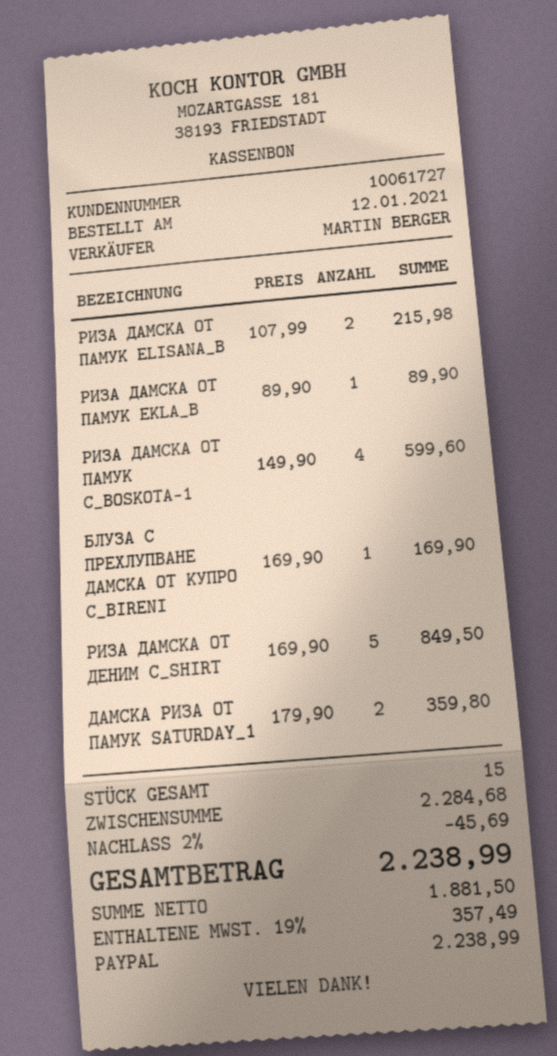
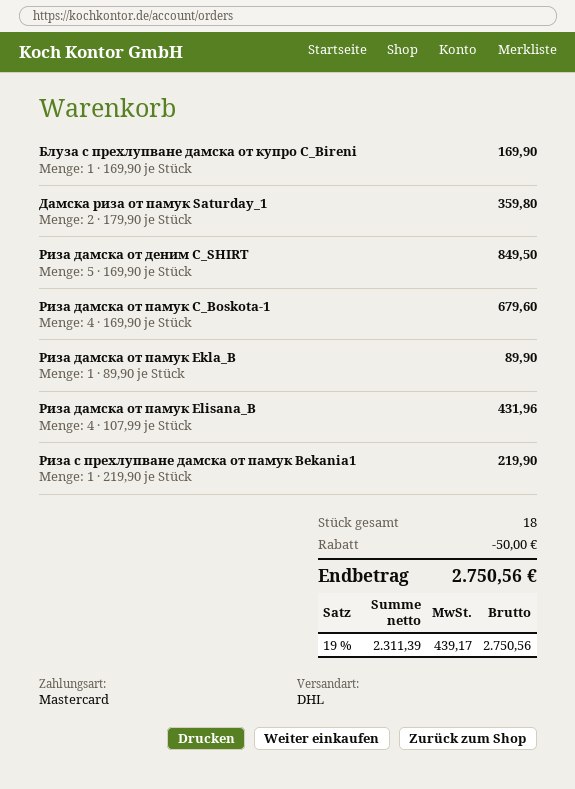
payment method: PayPal -> Mastercard
РИЗА ДАМСКА ОТ ПАМУК ELISANA_B: 2 x 107.99 = 215.98 -> 4 x 107.99 = 431.96
РИЗА ДАМСКА ОТ ПАМУК C_BOSKOTA-1: 4 x 149.90 = 599.60 -> 4 x 169.90 = 679.60
Риза с прехлупване дамска от памук Bekania1: none -> 1 x 219.90 = 219.90
total quantity: 15 -> 18
discount: 45.69 -> 50.00
net: 1881.50 -> 2311.39
tax: 19% = 357.49 -> 19% = 439.17
total: 2238.99 -> 2750.56

